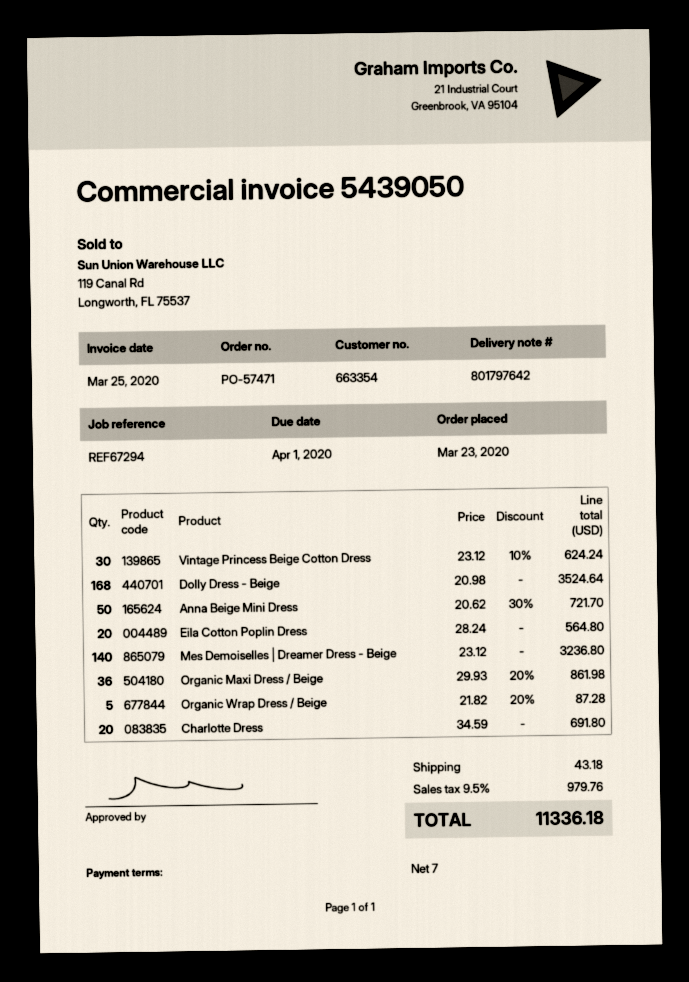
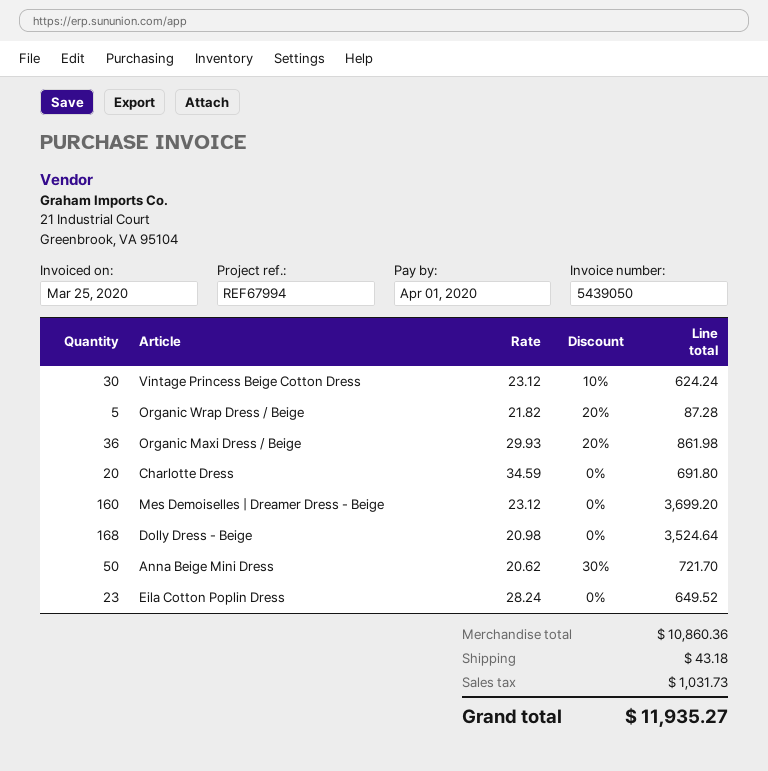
reference: REF67294 -> REF67994
Eila Cotton Poplin Dress: 20 x 28.24 = 564.80 -> 23 x 28.24 = 649.52
Mes Demoiselles | Dreamer Dress - Beige: 140 x 23.12 = 3236.80 -> 160 x 23.12 = 3699.20
tax: 979.76 -> 1031.73
total: 11336.18 -> 11935.27

